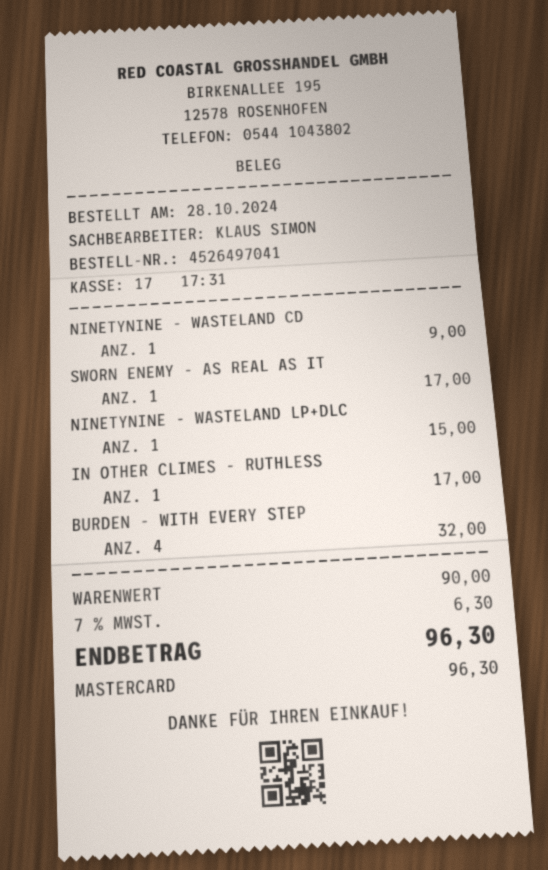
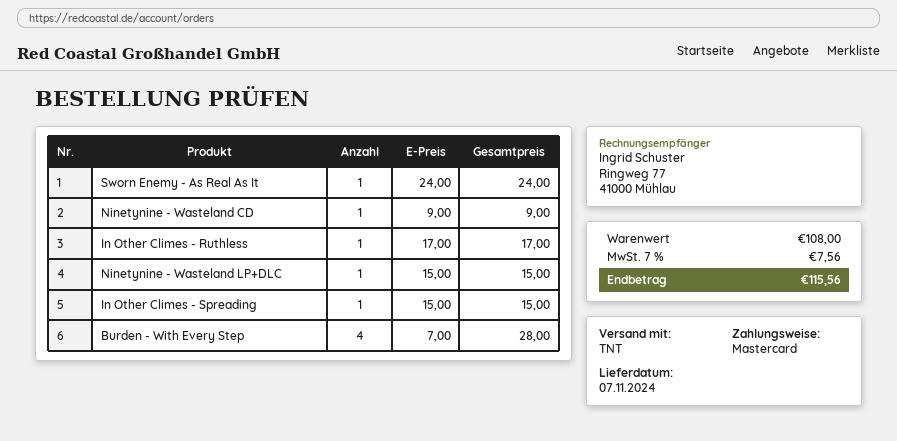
SWORN ENEMY - AS REAL AS IT: 1 for 17.00 -> 1 for 24.00
BURDEN - WITH EVERY STEP: 4 for 32.00 -> 4 for 28.00
In Other Climes - Spreading: none -> 1 for 15.00
subtotal: 90.00 -> 108.00
tax: 7% = 6.30 -> 7% = 7.56
total: 96.30 -> 115.56

